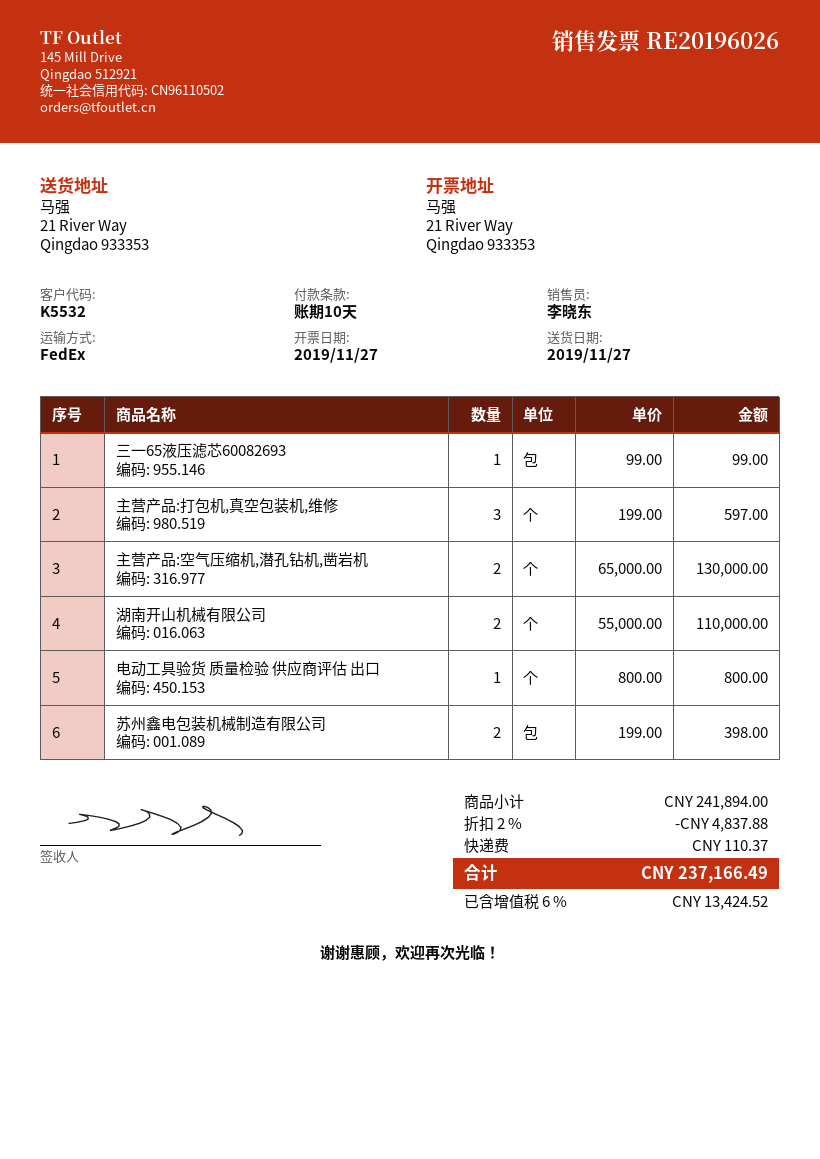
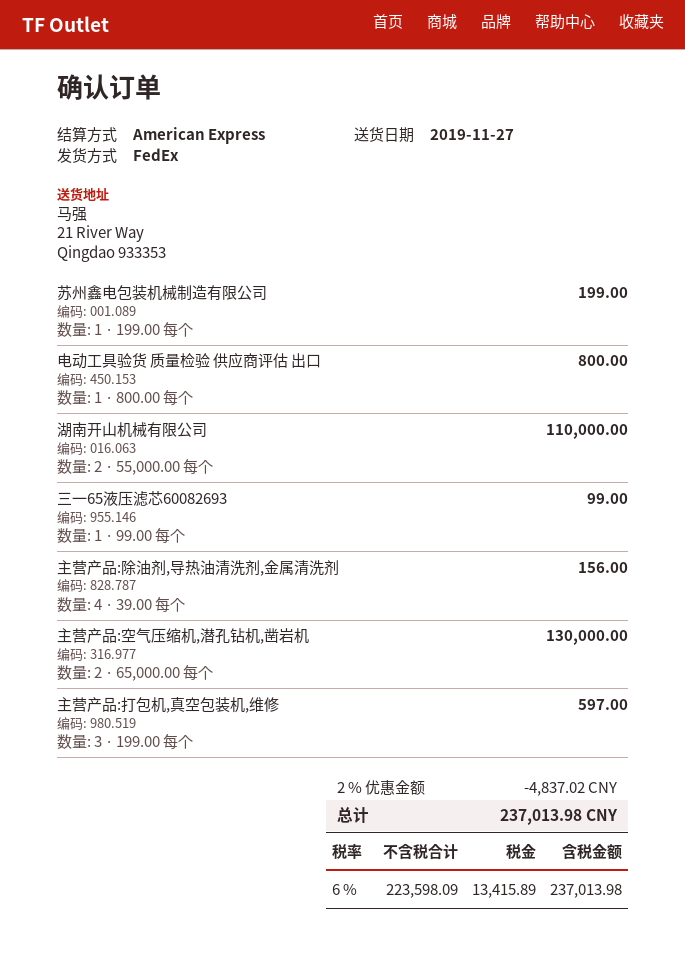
苏州鑫电包装机械制造有限公司: 2 x 199.00 = 398.00 -> 1 x 199.00 = 199.00
主营产品:除油剂,导热油清洗剂,金属清洗剂: none -> 4 x 39.00 = 156.00
discount: 2% = 4837.88 -> 2% = 4837.02
shipping: 110.37 -> none
tax: 6% = 13424.52 -> 6% = 13415.89
total: 237166.49 -> 237013.98

